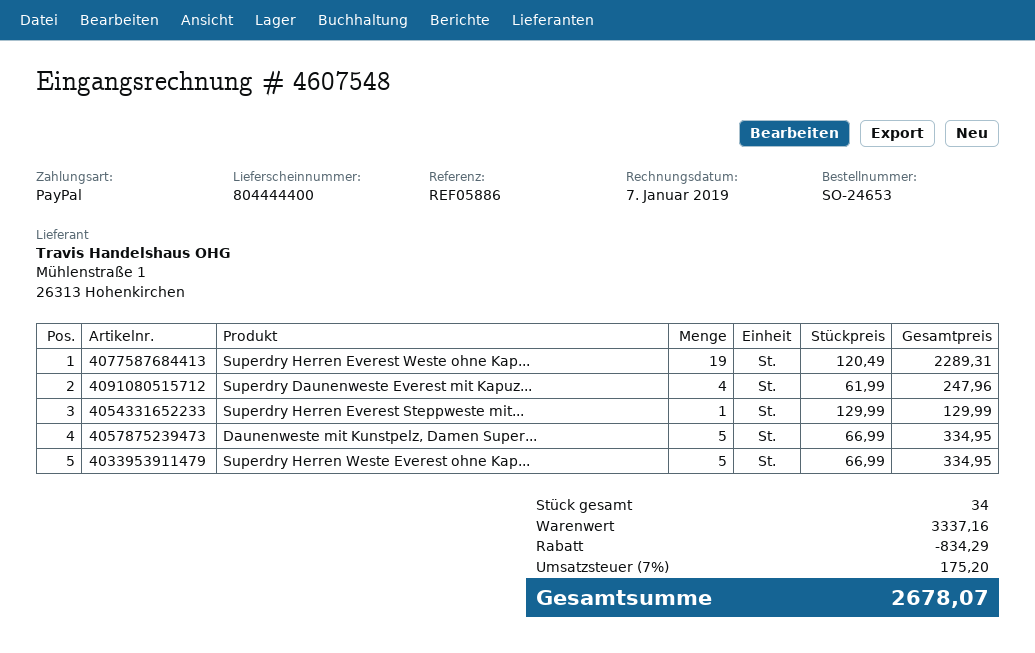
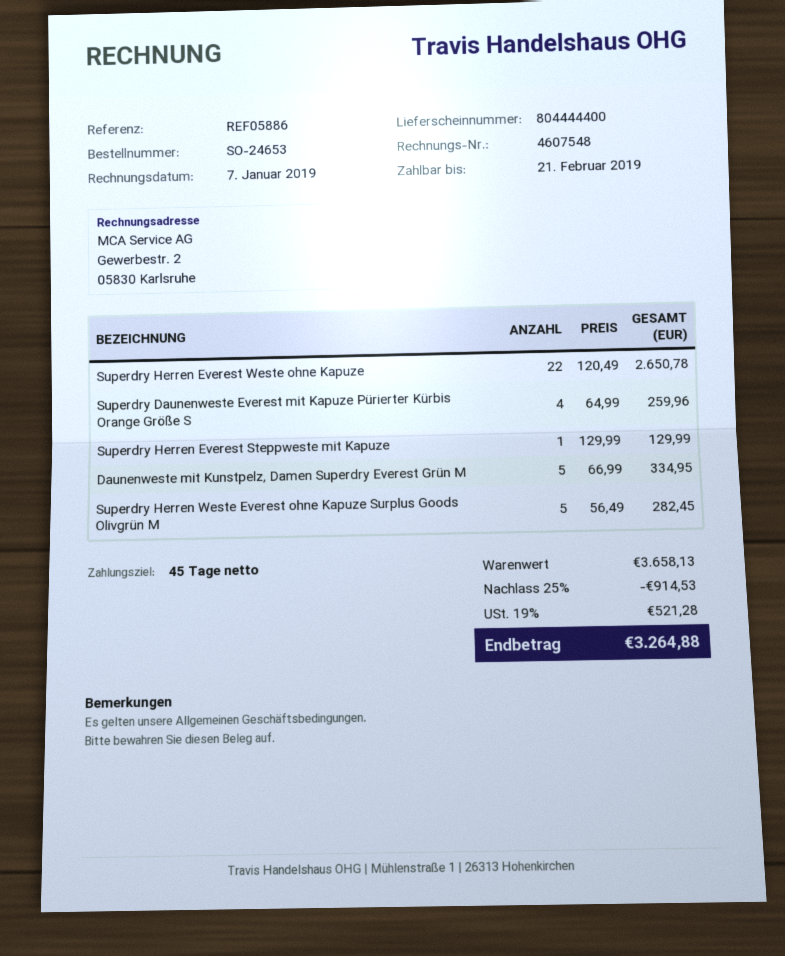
Superdry Herren Everest Weste ohne Kap...: 19 x 120.49 = 2289.31 -> 22 x 120.49 = 2650.78
Superdry Daunenweste Everest mit Kapuz...: 4 x 61.99 = 247.96 -> 4 x 64.99 = 259.96
Superdry Herren Weste Everest ohne Kap...: 5 x 66.99 = 334.95 -> 5 x 56.49 = 282.45
subtotal: 3337.16 -> 3658.13
discount: 834.29 -> 914.53
tax: 7% = 175.20 -> 19% = 521.28
total: 2678.07 -> 3264.88

